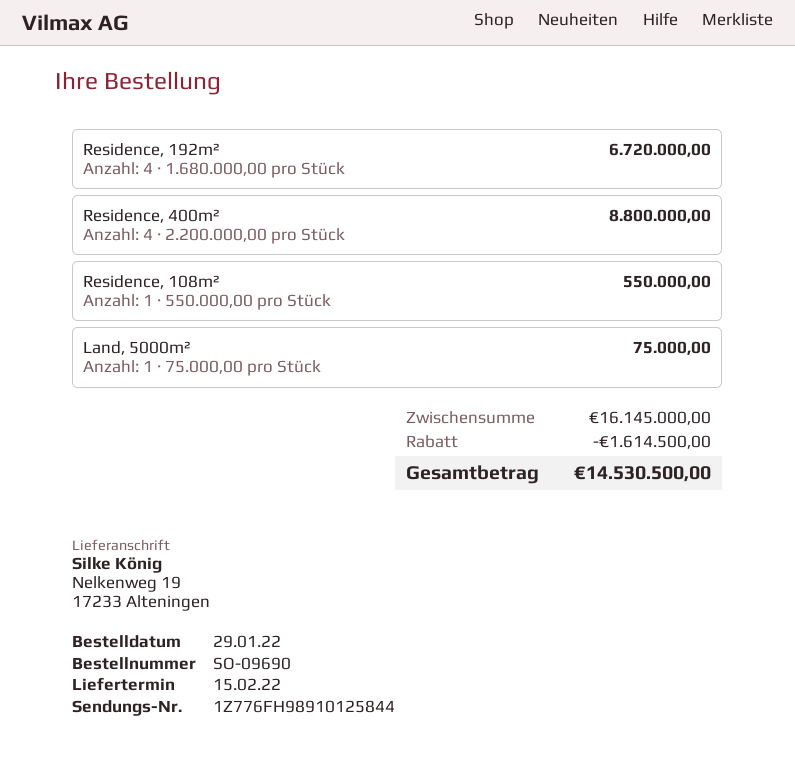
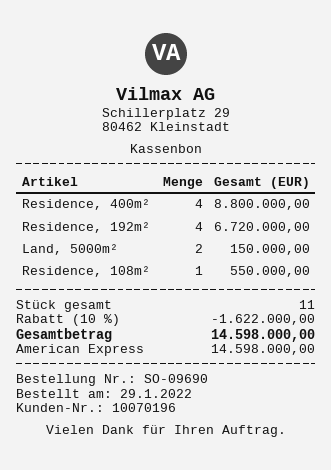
Land, 5000m²: 1 for 75000.00 -> 2 for 150000.00
discount: 1614500.00 -> 1622000.00
total: 14530500.00 -> 14598000.00

